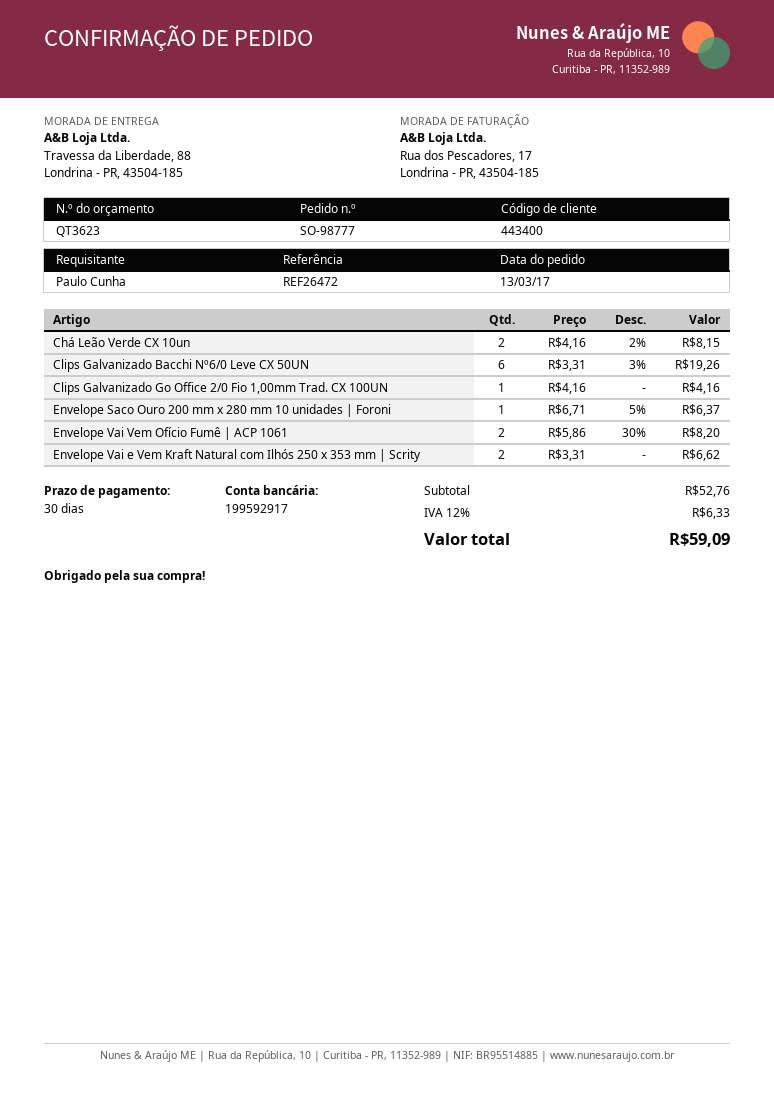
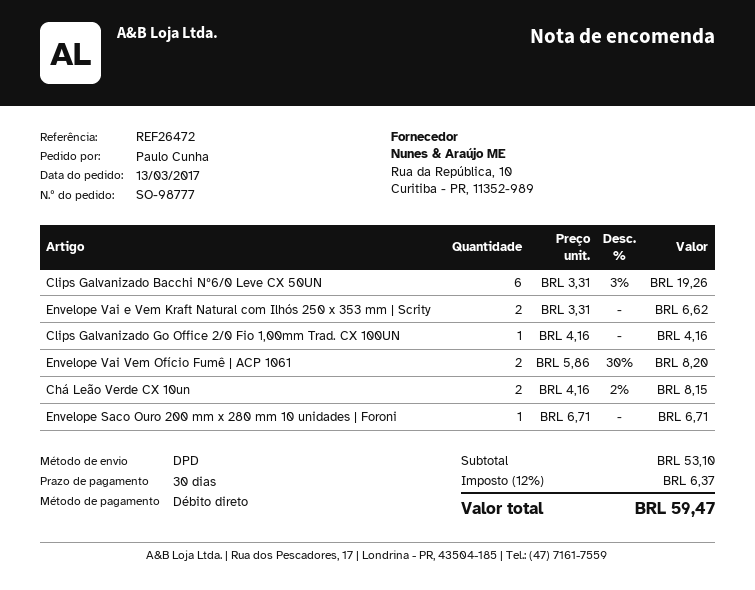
Envelope Saco Ouro 200 mm x 280 mm 10 unidades | Foroni: 1 x 6.71 - 5% = 6.37 -> 1 x 6.71 = 6.71
subtotal: 52.76 -> 53.10
tax: 12% = 6.33 -> 12% = 6.37
total: 59.09 -> 59.47

